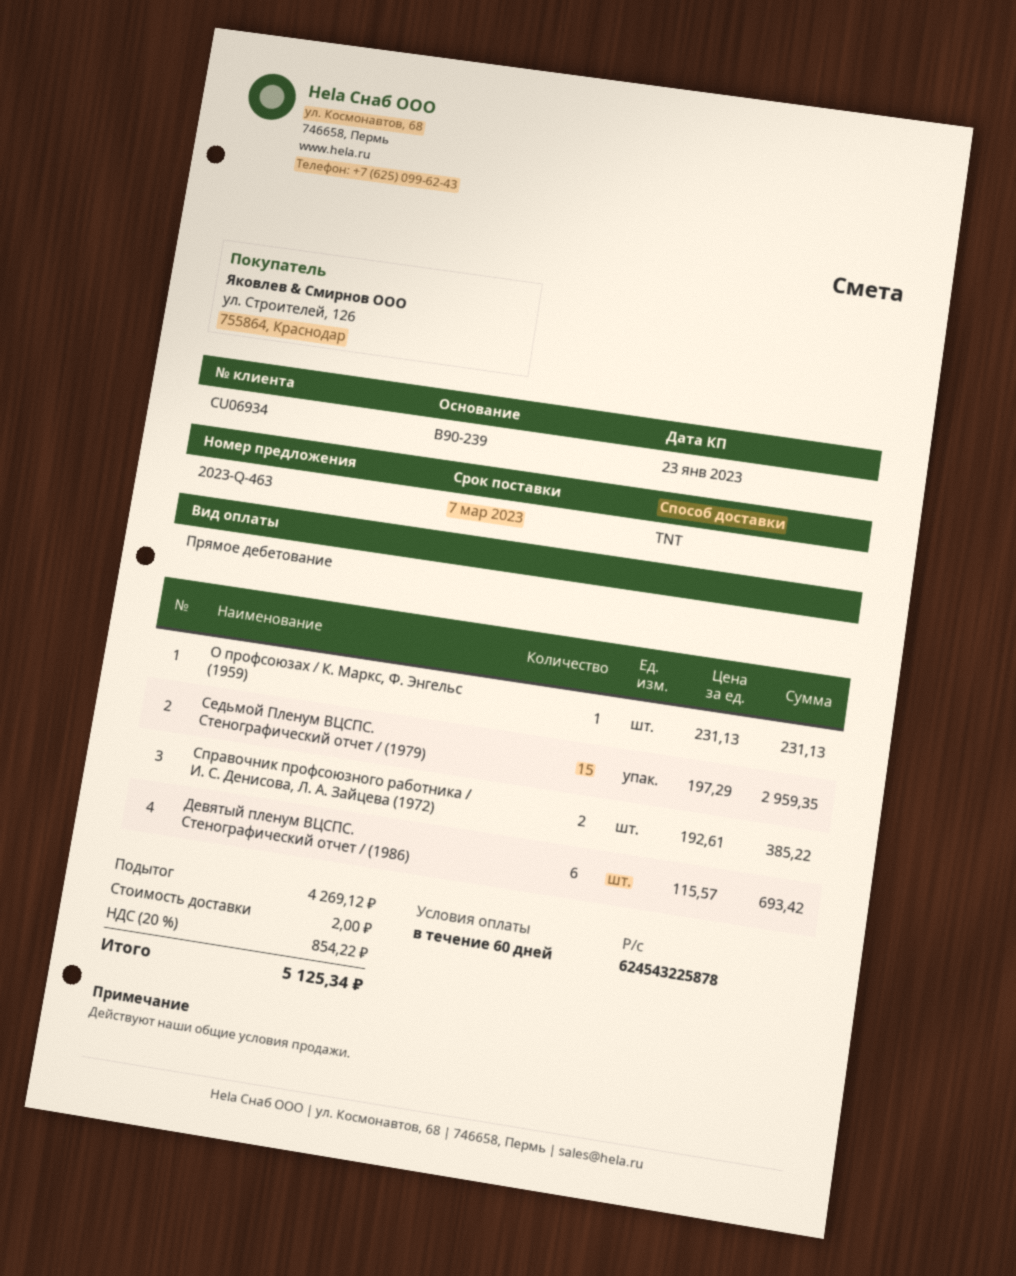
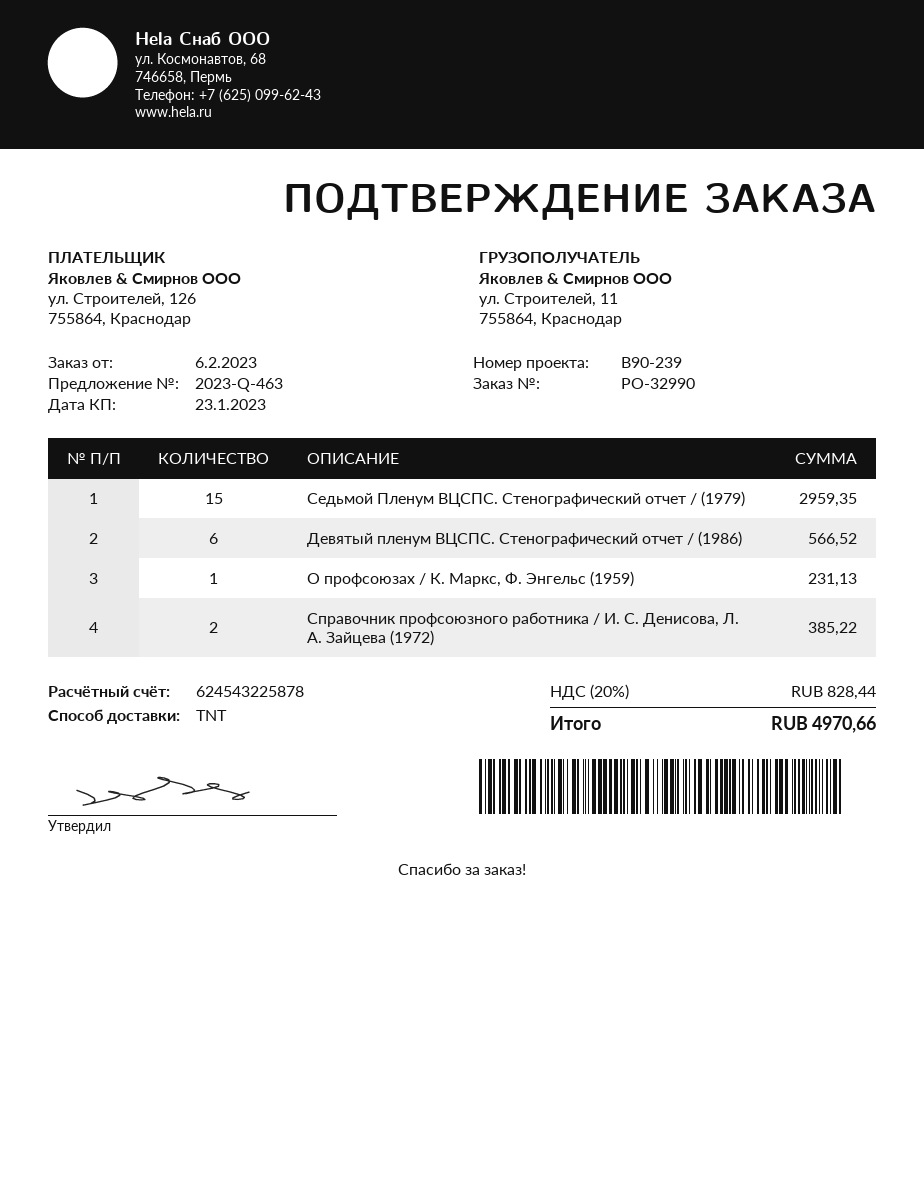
Девятый пленум ВЦСПС. Стенографический отчет / (1986): 6 for 693.42 -> 6 for 566.52
shipping: 2.00 -> none
tax: 20% = 854.22 -> 20% = 828.44
total: 5125.34 -> 4970.66

